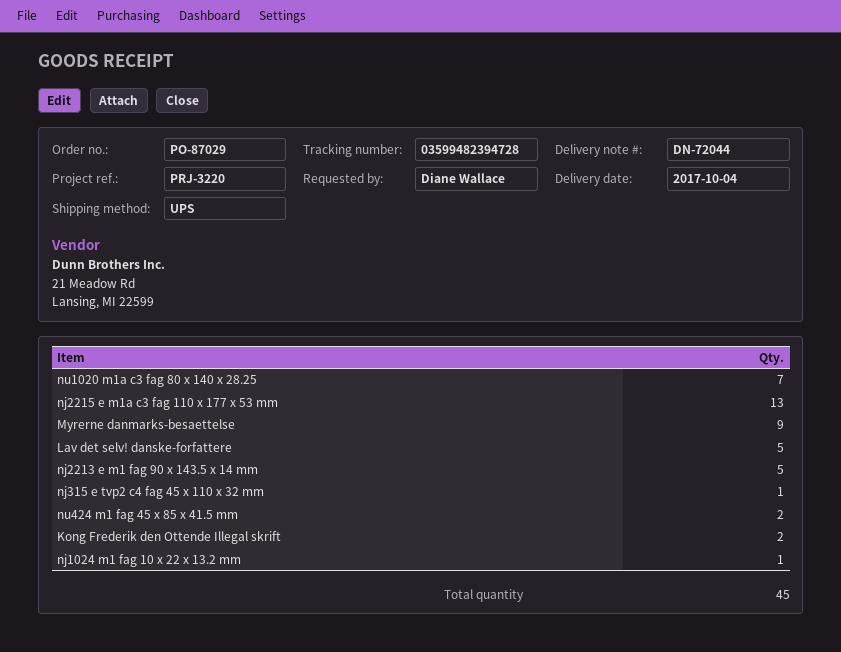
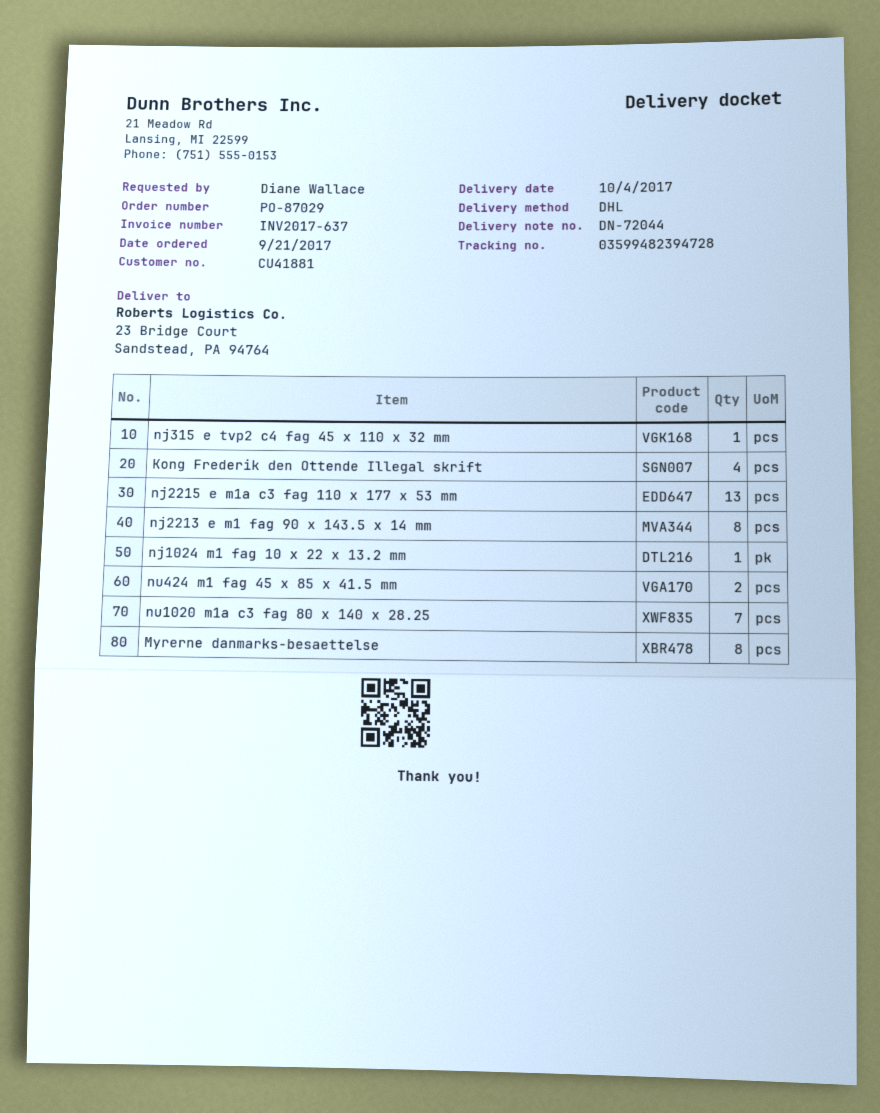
shipping method: UPS -> DHL
Myrerne danmarks-besaettelse: 9 -> 8
Lav det selv! danske-forfattere: 5 -> none
nj2213 e m1 fag 90 x 143.5 x 14 mm: 5 -> 8
Kong Frederik den Ottende Illegal skrift: 2 -> 4

